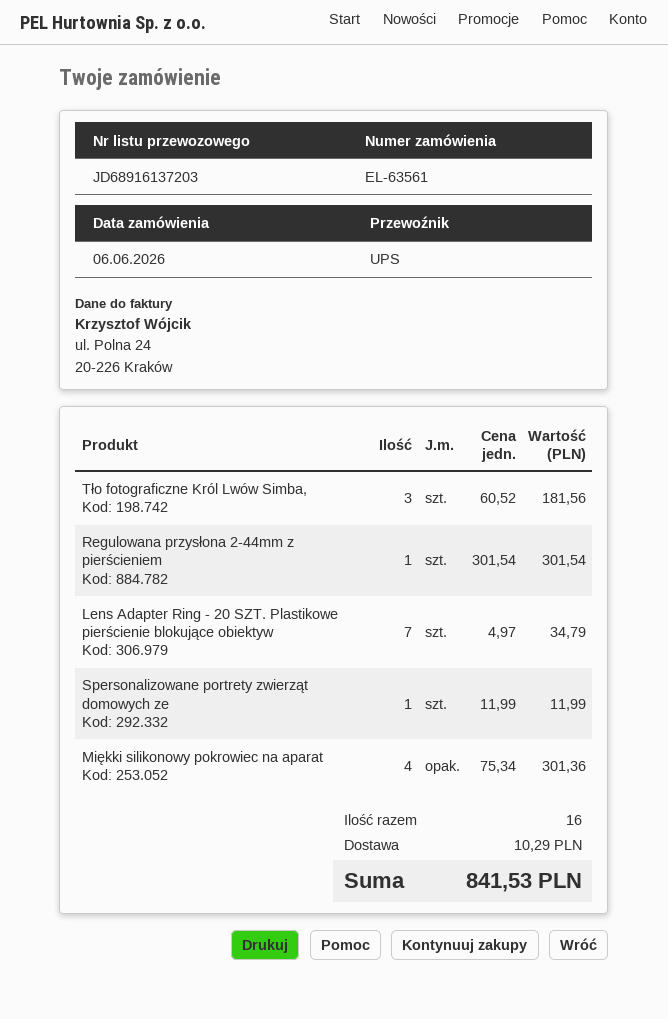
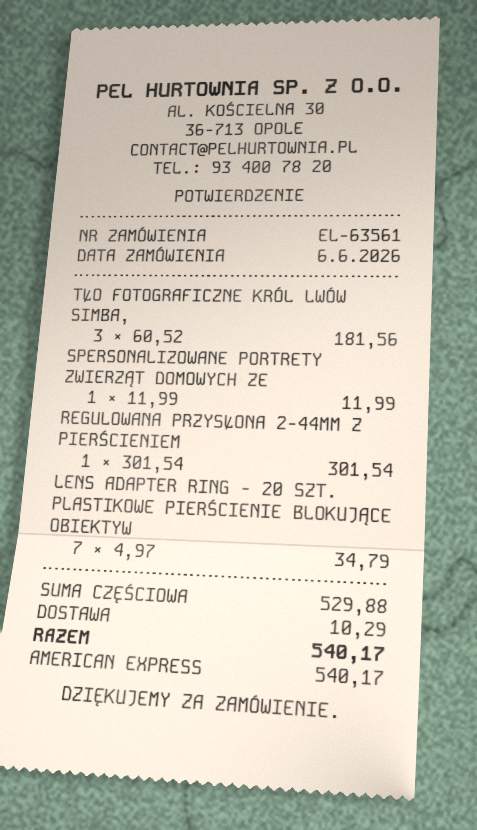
Miękki silikonowy pokrowiec na aparat: 4 x 75.34 = 301.36 -> none
total: 841.53 -> 540.17

